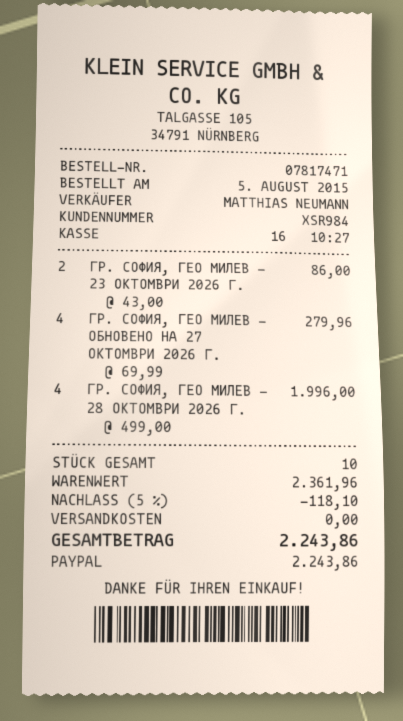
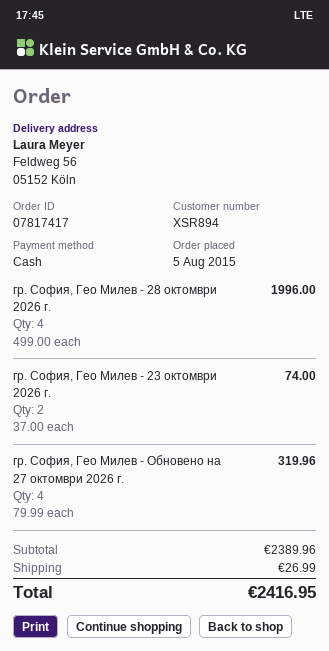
order number: 07817471 -> 07817417
customer number: XSR984 -> XSR894
payment method: PayPal -> cash
ГР. СОФИЯ, ГЕО МИЛЕВ - 23 ОКТОМВРИ 2026 Г.: 2 x 43.00 = 86.00 -> 2 x 37.00 = 74.00
ГР. СОФИЯ, ГЕО МИЛЕВ - ОБНОВЕНО НА 27 ОКТОМВРИ 2026 Г.: 4 x 69.99 = 279.96 -> 4 x 79.99 = 319.96
subtotal: 2361.96 -> 2389.96
discount: 5% = 118.10 -> none
shipping: 0.00 -> 26.99
total: 2243.86 -> 2416.95

